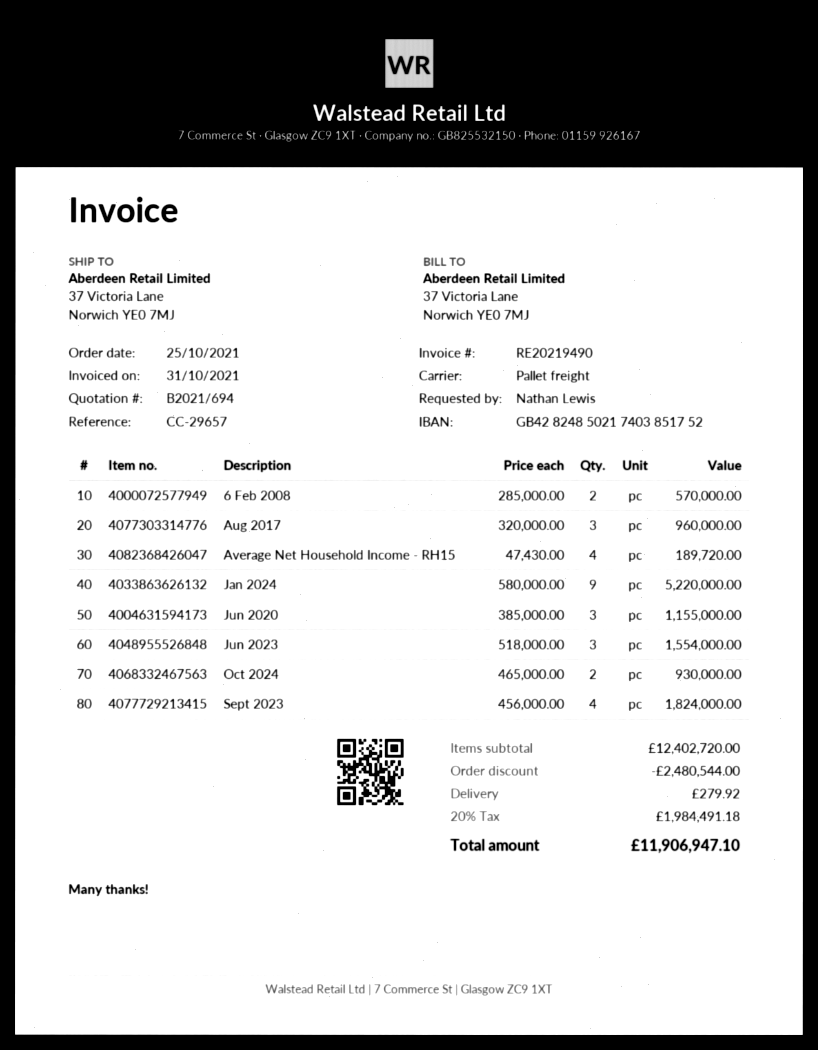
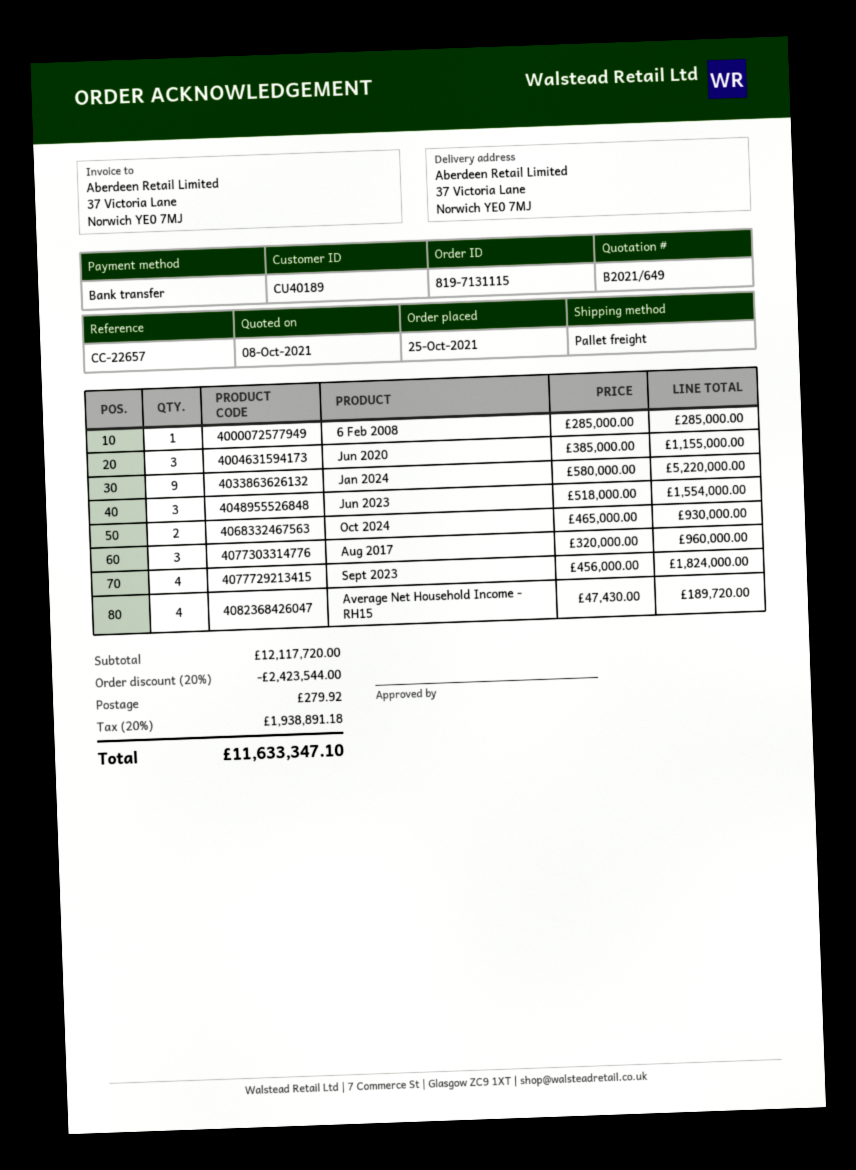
quote number: B2021/694 -> B2021/649
reference: CC-29657 -> CC-22657
6 Feb 2008: 2 x 285000.00 = 570000.00 -> 1 x 285000.00 = 285000.00
subtotal: 12402720.00 -> 12117720.00
discount: 2480544.00 -> 2423544.00
tax: 20% = 1984491.18 -> 20% = 1938891.18
total: 11906947.10 -> 11633347.10

